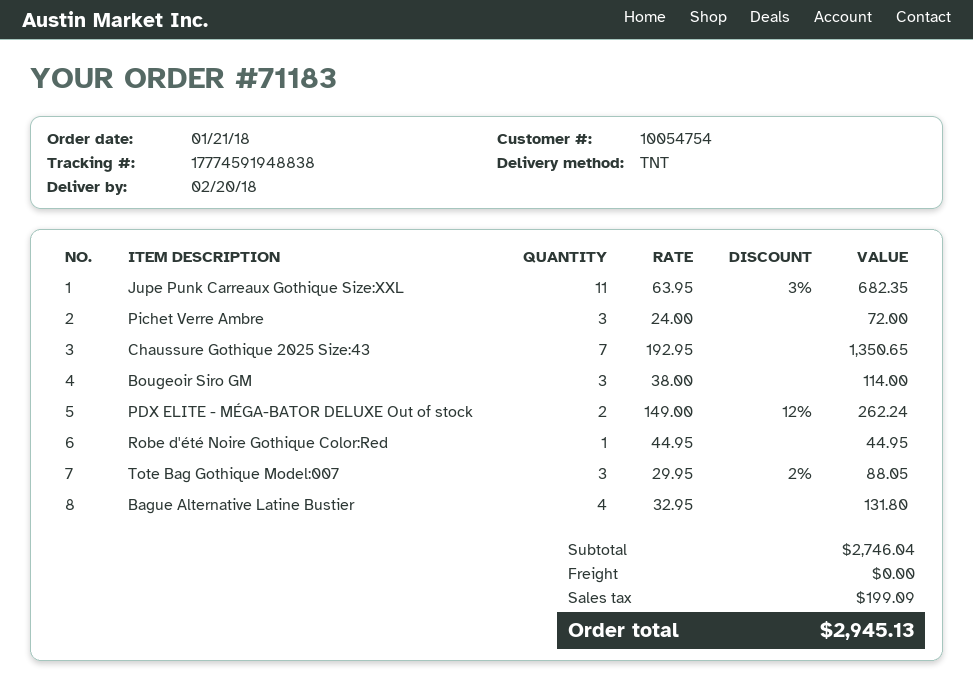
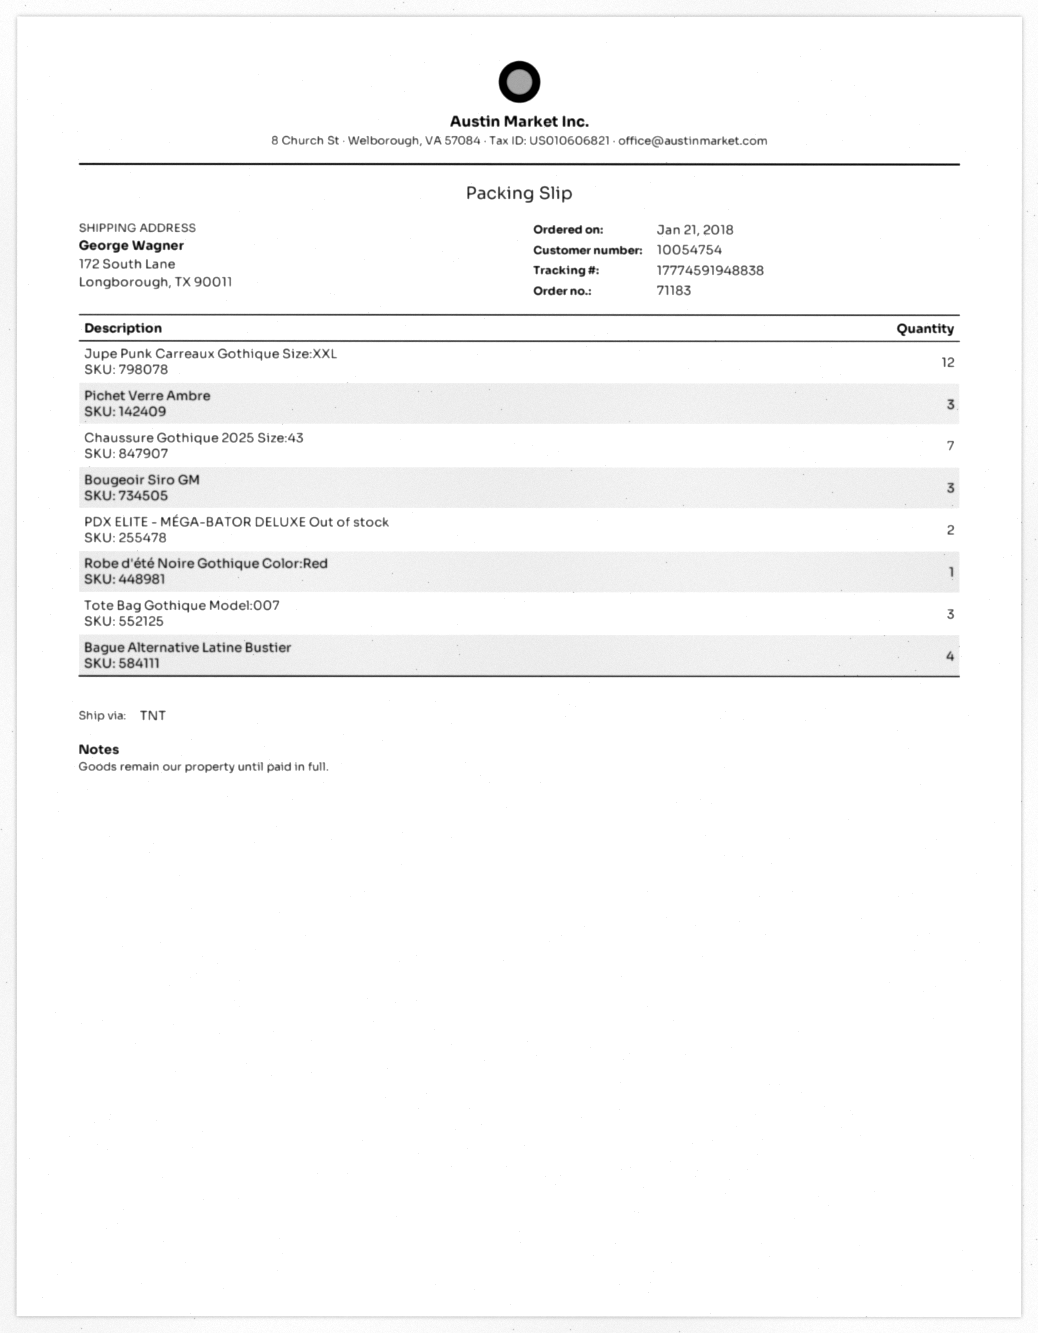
Jupe Punk Carreaux Gothique Size:XXL: 11 -> 12

